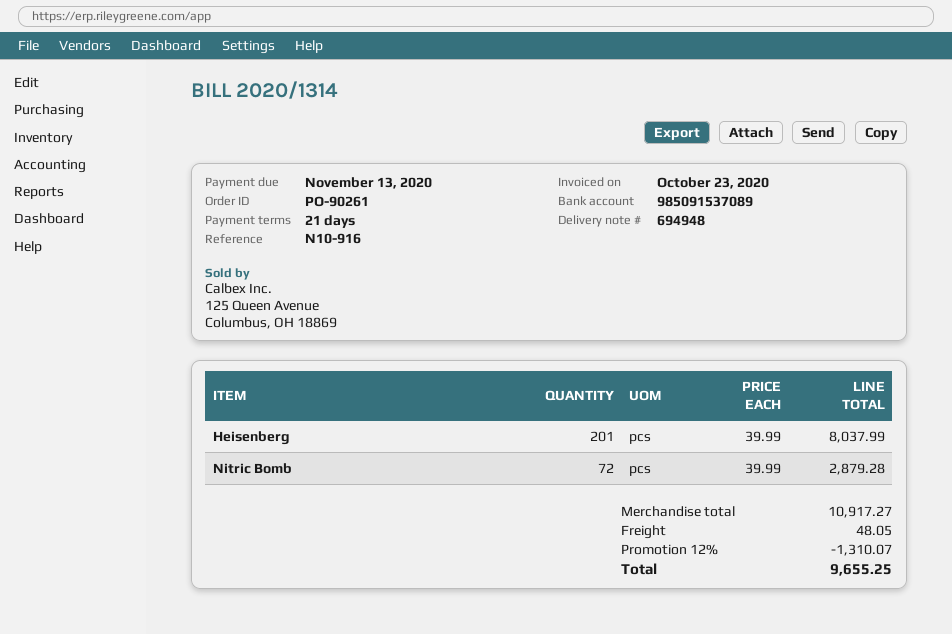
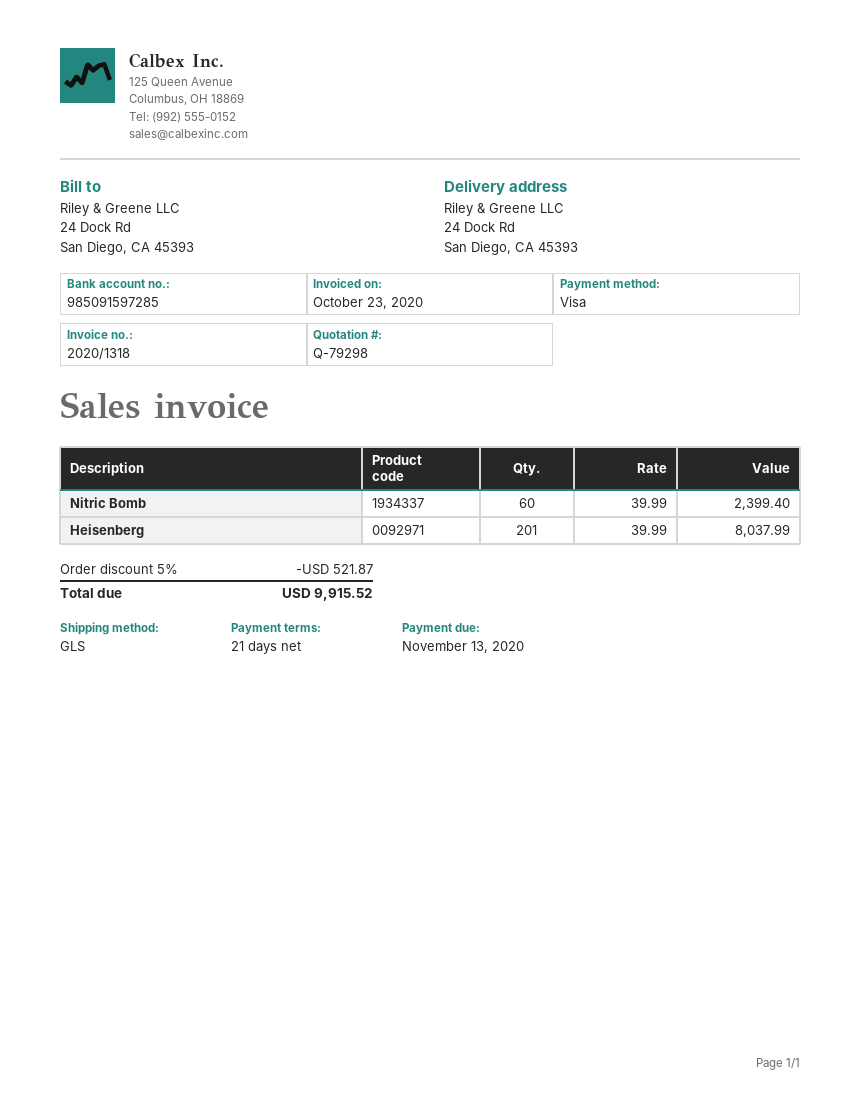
invoice number: 2020/1314 -> 2020/1318
bank account: 985091537089 -> 985091597285
Nitric Bomb: 72 x 39.99 = 2879.28 -> 60 x 39.99 = 2399.40
discount: 12% = 1310.07 -> 5% = 521.87
shipping: 48.05 -> none
total: 9655.25 -> 9915.52

